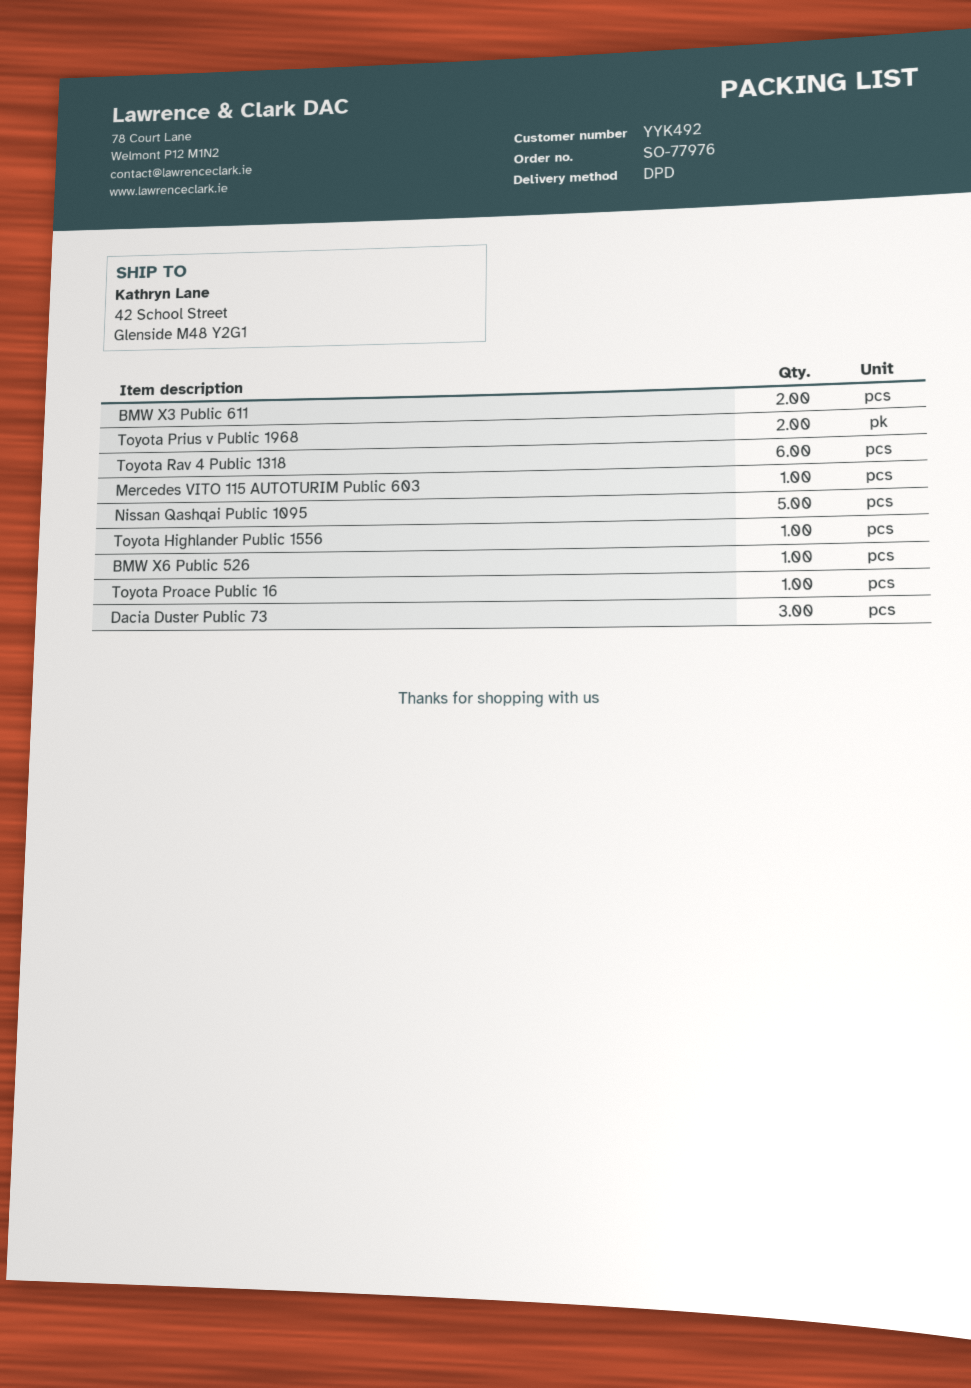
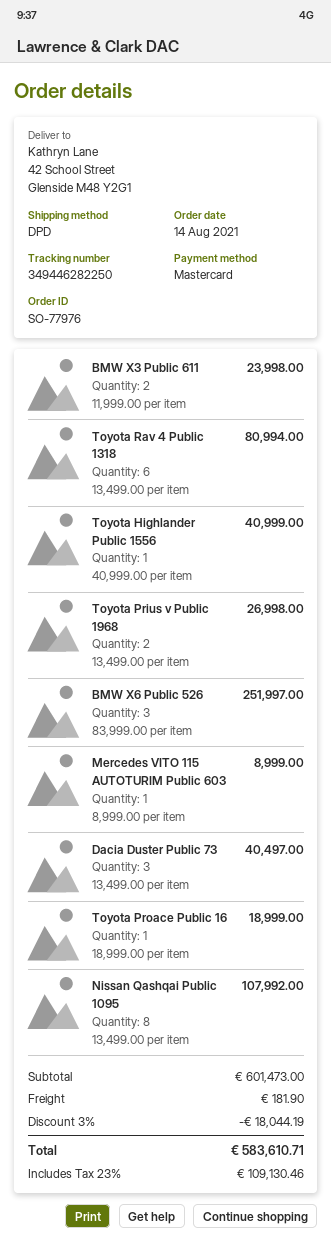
Nissan Qashqai Public 1095: 5 -> 8
BMW X6 Public 526: 1 -> 3

